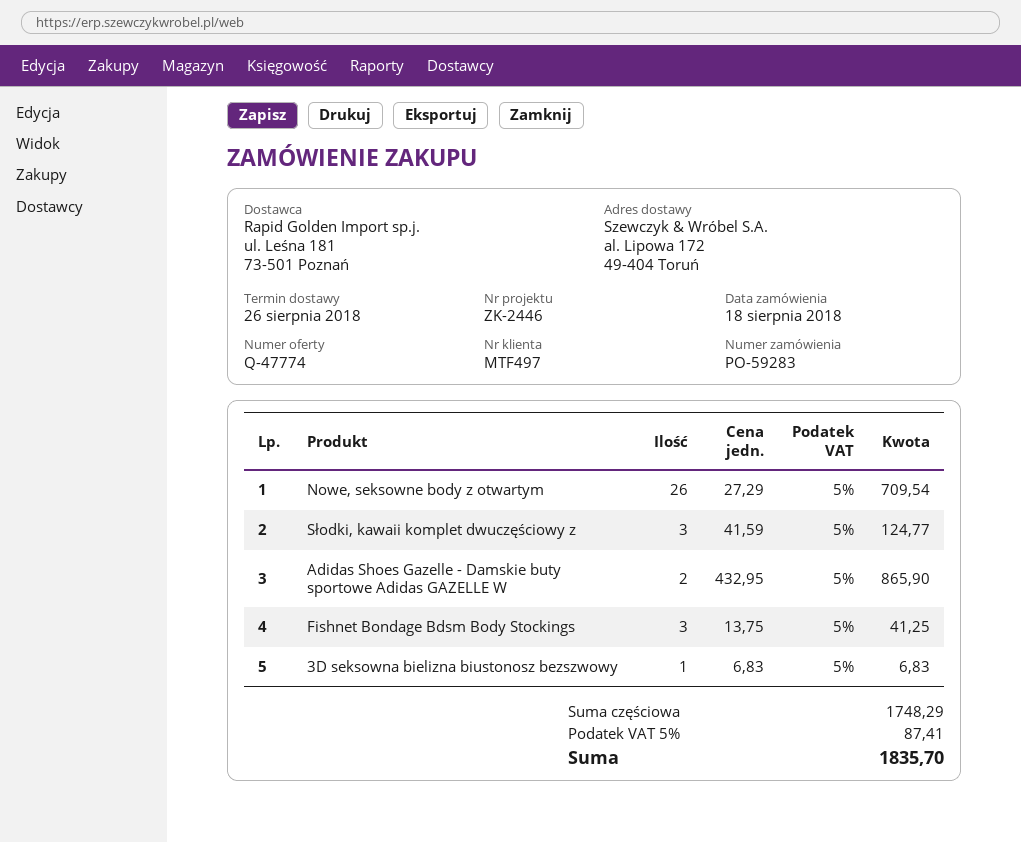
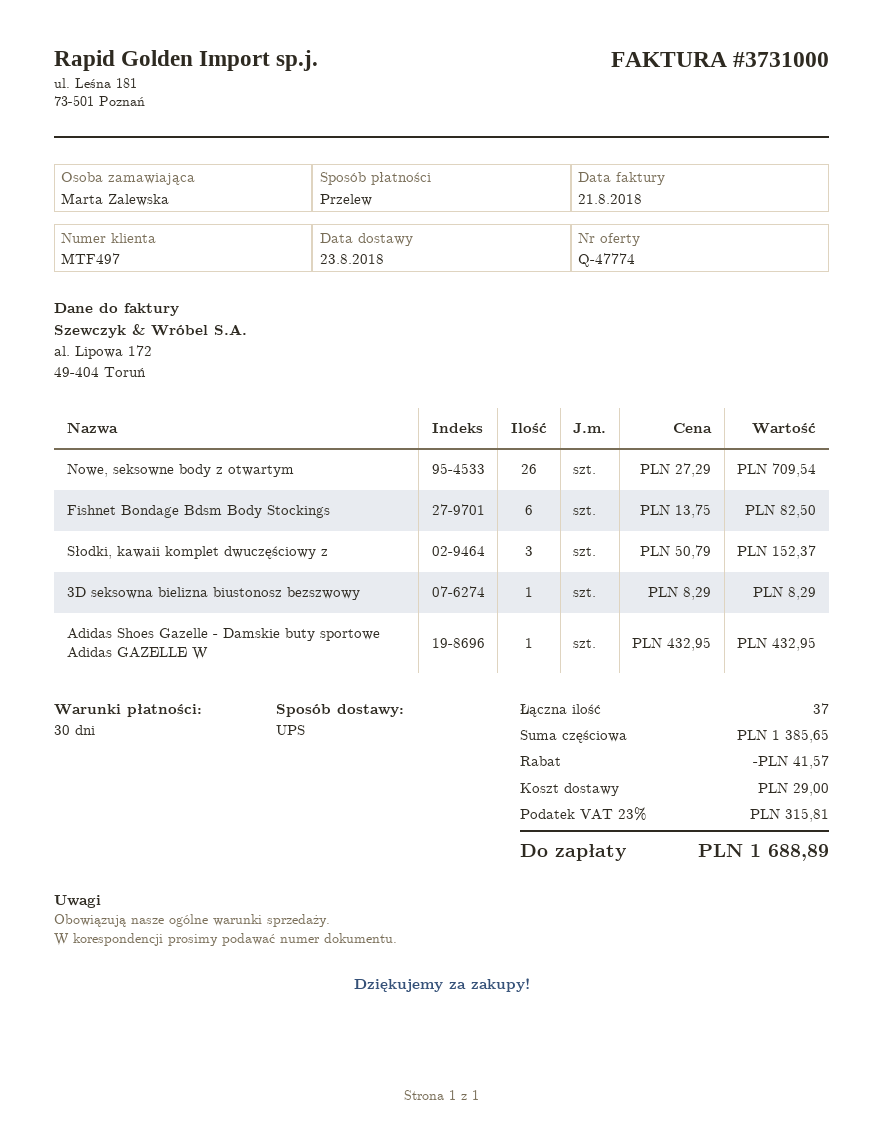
delivery date: 2018-08-26 -> 2018-08-23
Słodki, kawaii komplet dwuczęściowy z: 3 x 41.59 = 124.77 -> 3 x 50.79 = 152.37
Adidas Shoes Gazelle - Damskie buty sportowe Adidas GAZELLE W: 2 x 432.95 = 865.90 -> 1 x 432.95 = 432.95
Fishnet Bondage Bdsm Body Stockings: 3 x 13.75 = 41.25 -> 6 x 13.75 = 82.50
3D seksowna bielizna biustonosz bezszwowy: 1 x 6.83 = 6.83 -> 1 x 8.29 = 8.29
subtotal: 1748.29 -> 1385.65
discount: none -> 41.57
shipping: none -> 29.00
tax: 5% = 87.41 -> 23% = 315.81
total: 1835.70 -> 1688.89

